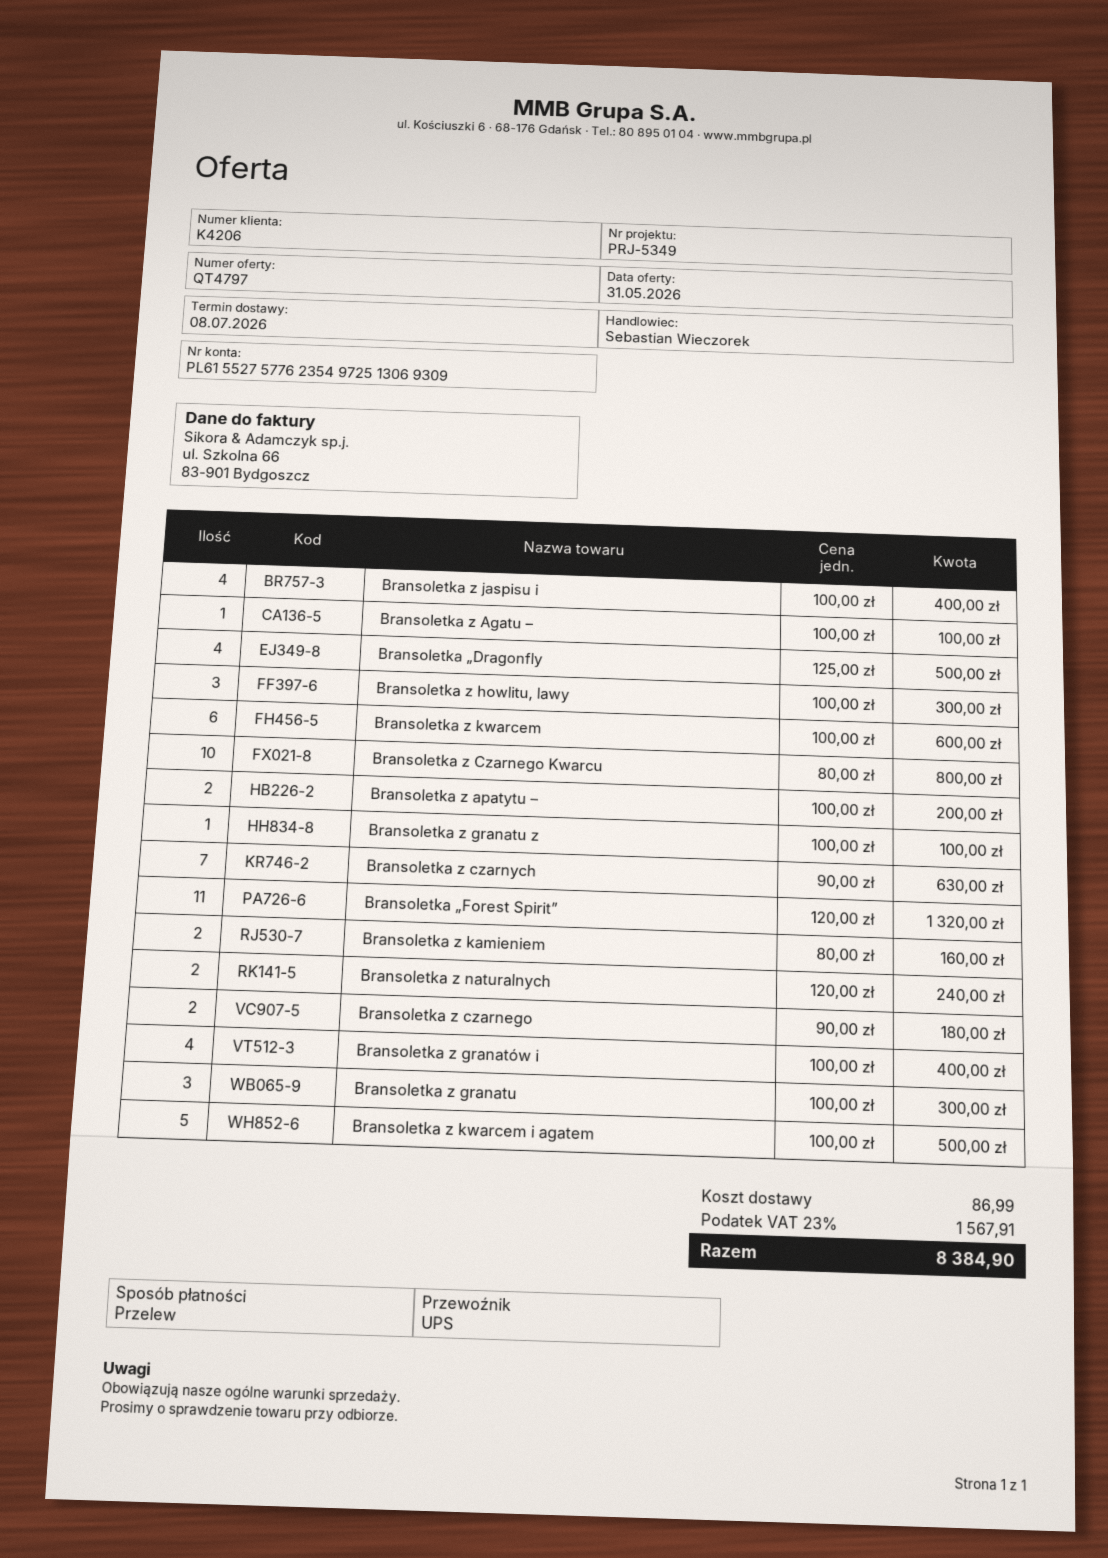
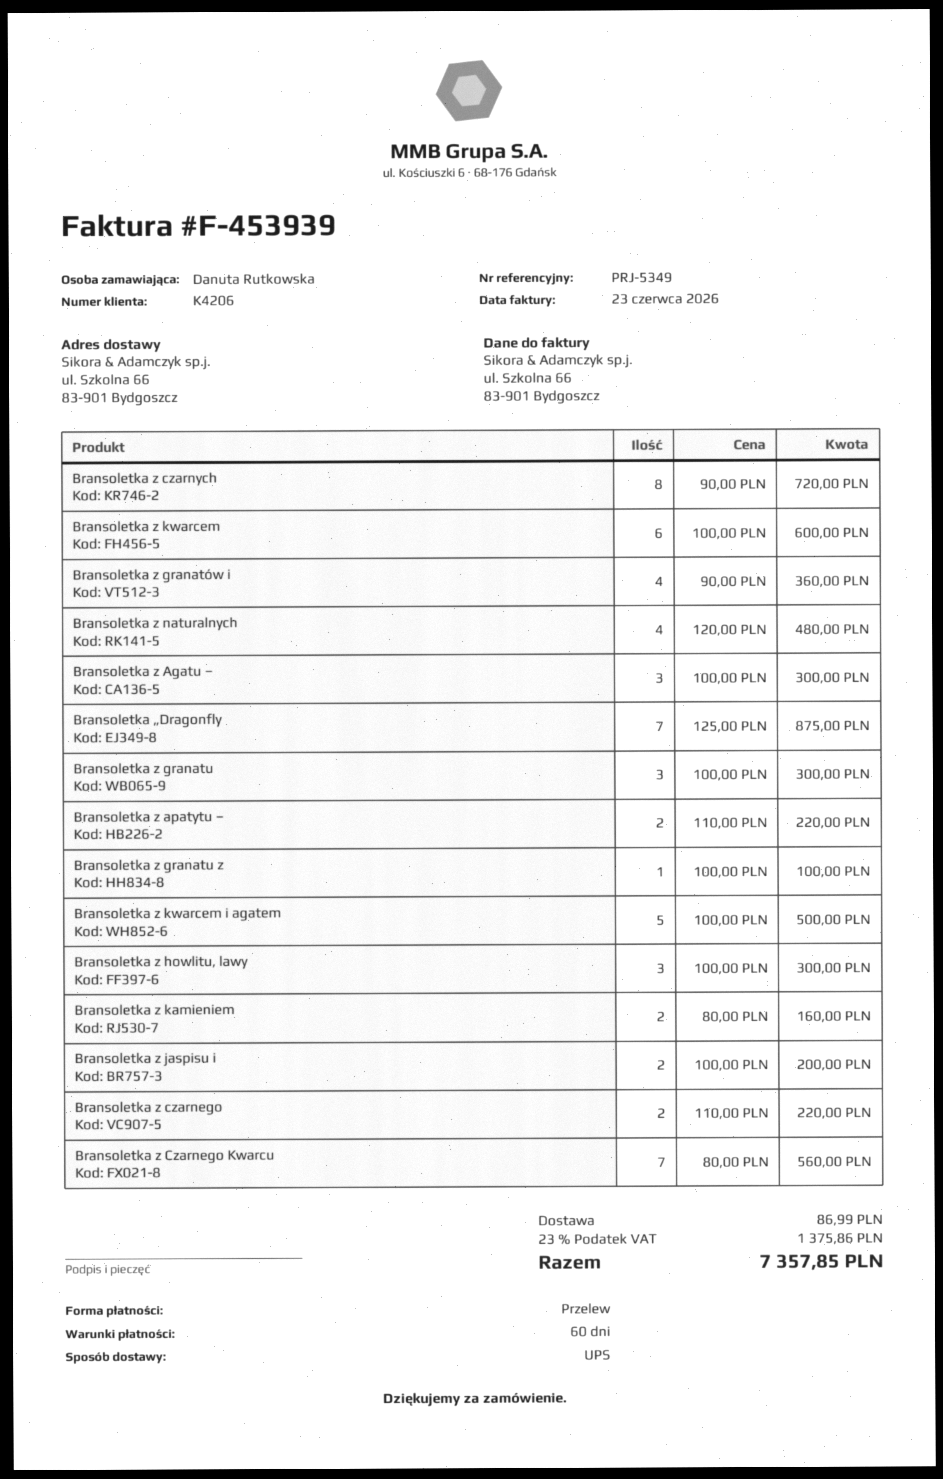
Bransoletka z jaspisu i: 4 x 100.00 = 400.00 -> 2 x 100.00 = 200.00
Bransoletka z Agatu –: 1 x 100.00 = 100.00 -> 3 x 100.00 = 300.00
Bransoletka „Dragonfly: 4 x 125.00 = 500.00 -> 7 x 125.00 = 875.00
Bransoletka z Czarnego Kwarcu: 10 x 80.00 = 800.00 -> 7 x 80.00 = 560.00
Bransoletka z apatytu –: 2 x 100.00 = 200.00 -> 2 x 110.00 = 220.00
Bransoletka z czarnych: 7 x 90.00 = 630.00 -> 8 x 90.00 = 720.00
Bransoletka „Forest Spirit”: 11 x 120.00 = 1320.00 -> none
Bransoletka z naturalnych: 2 x 120.00 = 240.00 -> 4 x 120.00 = 480.00
Bransoletka z czarnego: 2 x 90.00 = 180.00 -> 2 x 110.00 = 220.00
Bransoletka z granatów i: 4 x 100.00 = 400.00 -> 4 x 90.00 = 360.00
tax: 23% = 1567.91 -> 23% = 1375.86
total: 8384.90 -> 7357.85

